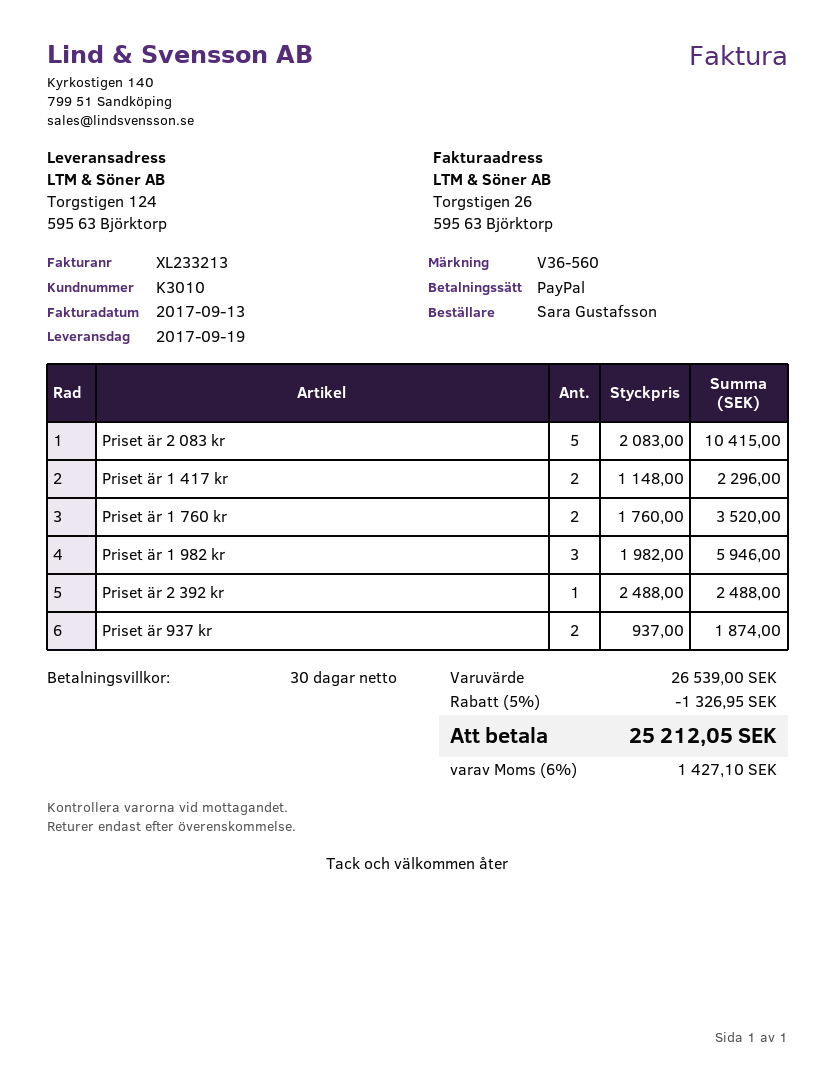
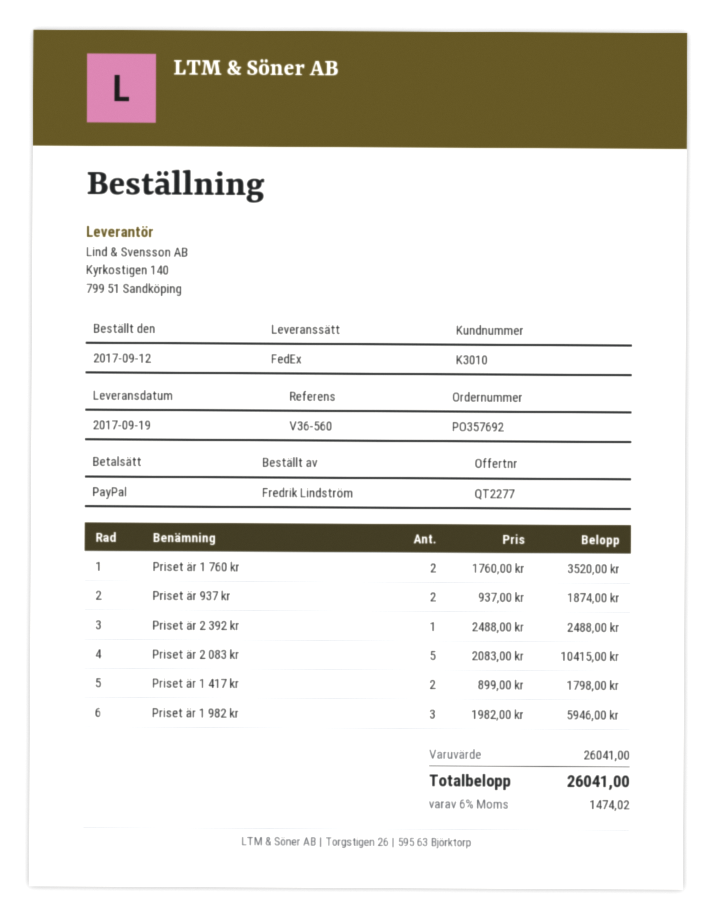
ordered by: Sara Gustafsson -> Fredrik Lindström
Priset är 1 417 kr: 2 x 1148.00 = 2296.00 -> 2 x 899.00 = 1798.00
subtotal: 26539.00 -> 26041.00
discount: 5% = 1326.95 -> none
tax: 6% = 1427.10 -> 6% = 1474.02
total: 25212.05 -> 26041.00

